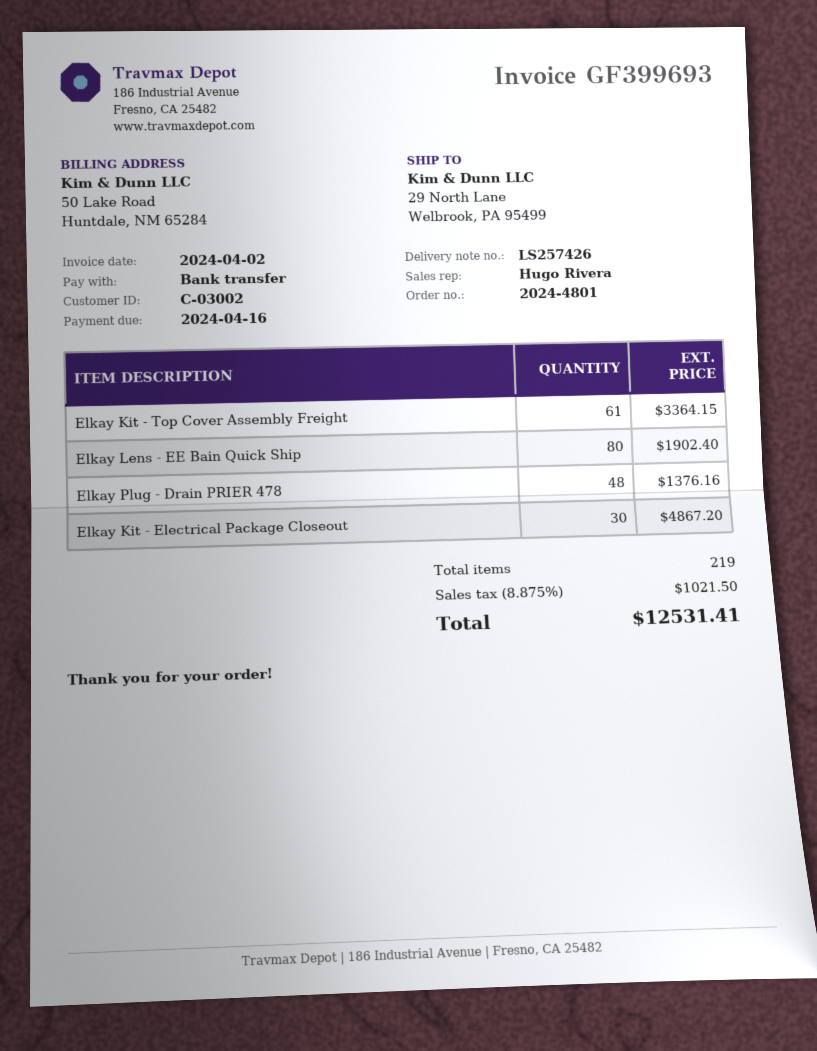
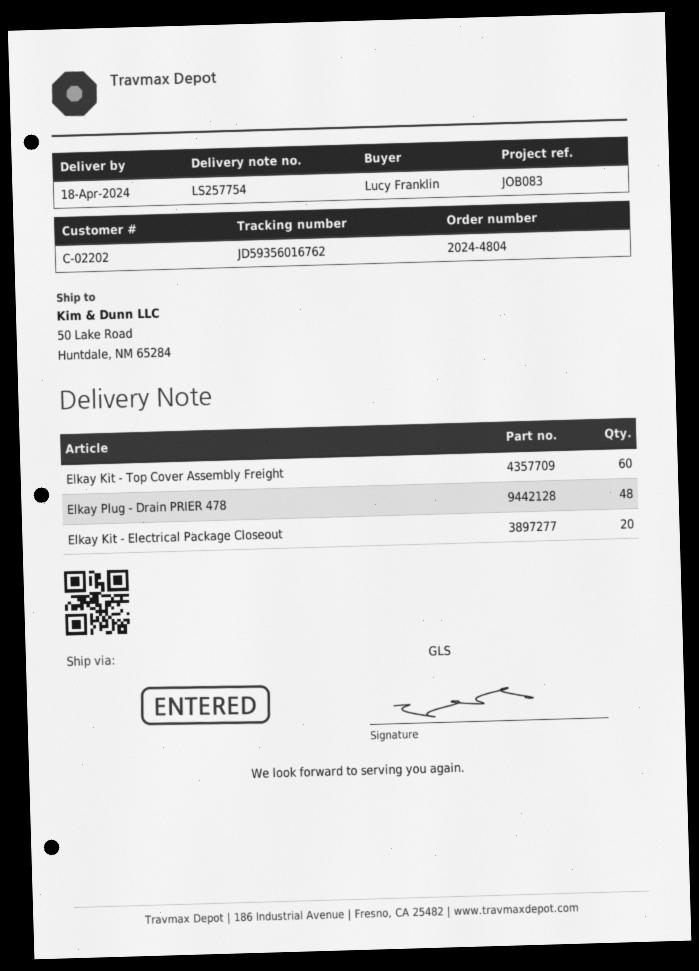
order number: 2024-4801 -> 2024-4804
delivery note number: LS257426 -> LS257754
customer number: C-03002 -> C-02202
ship to: 29 North Lane, Welbrook, PA 95499 -> 50 Lake Road, Huntdale, NM 65284
Elkay Kit - Top Cover Assembly Freight: 61 -> 60
Elkay Lens - EE Bain Quick Ship: 80 -> none
Elkay Kit - Electrical Package Closeout: 30 -> 20

